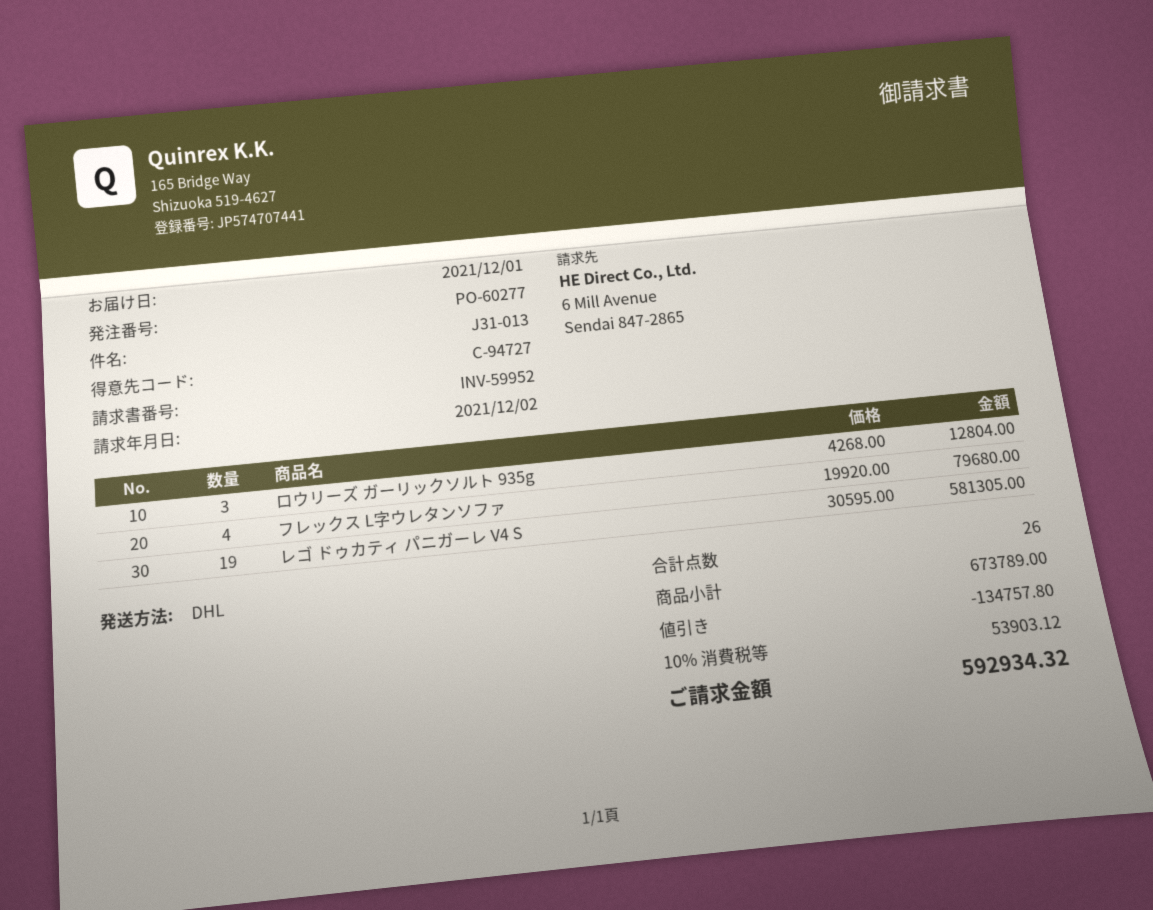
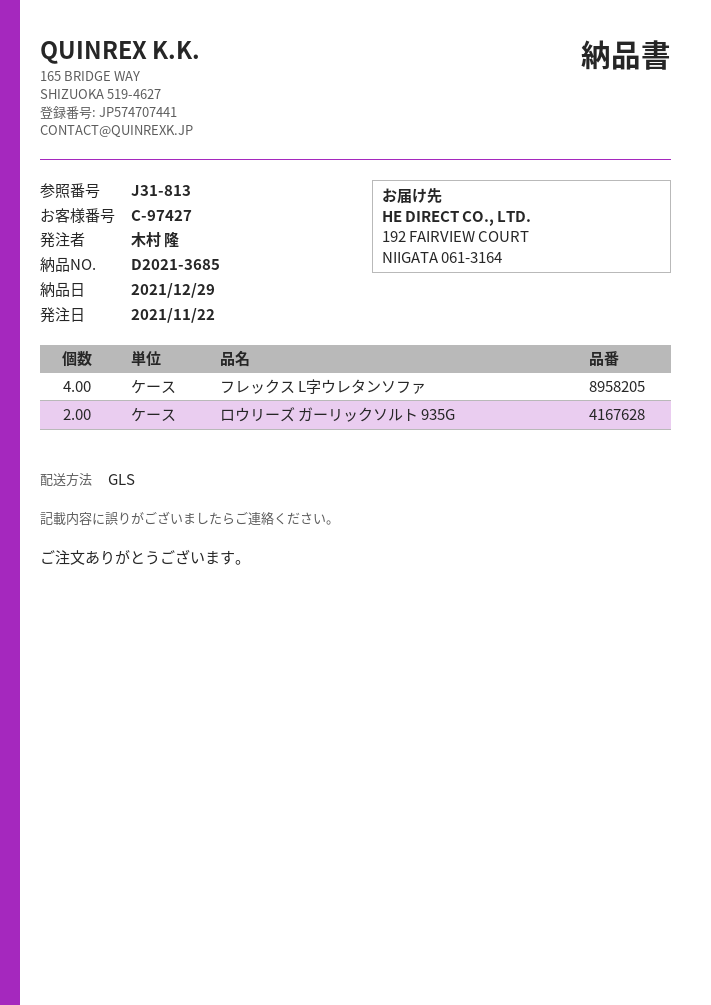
delivery date: 2021-12-01 -> 2021-12-29
customer number: C-94727 -> C-97427
reference: J31-013 -> J31-813
shipping method: DHL -> GLS
ロウリーズ ガーリックソルト 935g: 3 -> 2
レゴ ドゥカティ パニガーレ V4 S: 19 -> none

